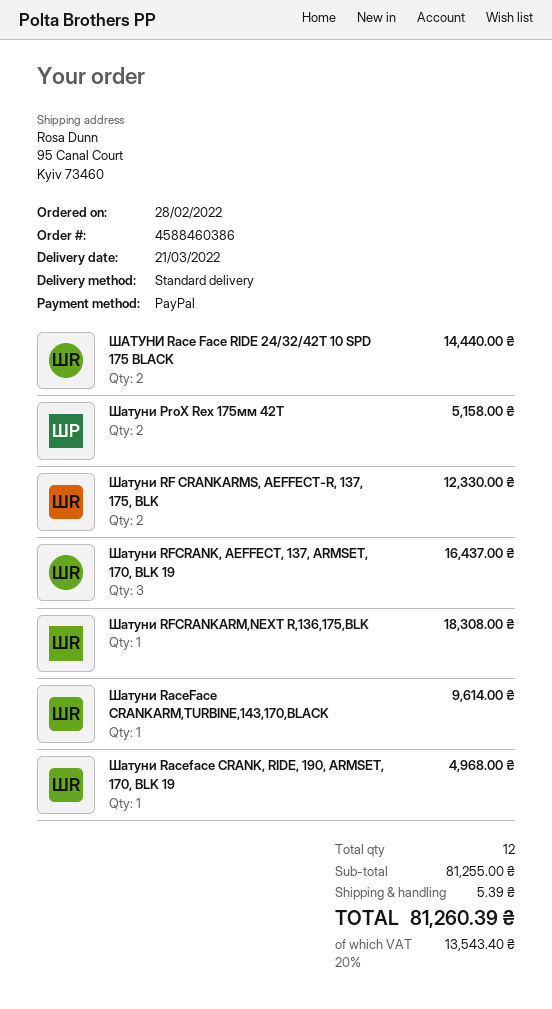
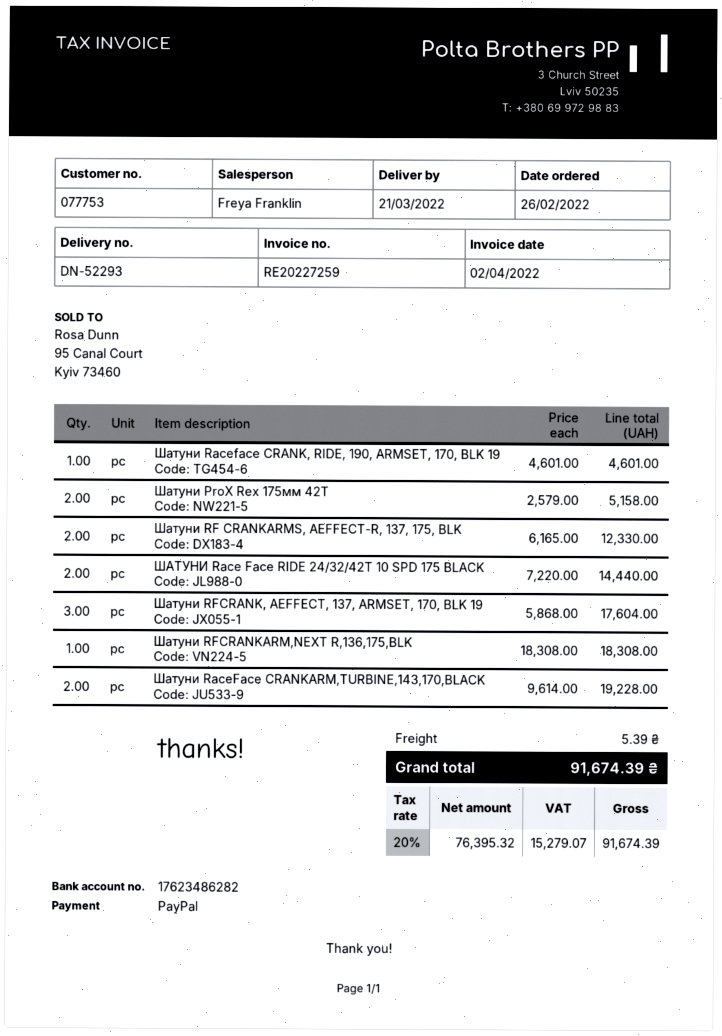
order date: 2022-02-28 -> 2022-02-26
Шатуни RFCRANK, AEFFECT, 137, ARMSET, 170, BLK 19: 3 for 16437.00 -> 3 for 17604.00
Шатуни RaceFace CRANKARM,TURBINE,143,170,BLACK: 1 for 9614.00 -> 2 for 19228.00
Шатуни Raceface CRANK, RIDE, 190, ARMSET, 170, BLK 19: 1 for 4968.00 -> 1 for 4601.00
tax: 20% = 13543.40 -> 20% = 15279.07
total: 81260.39 -> 91674.39

